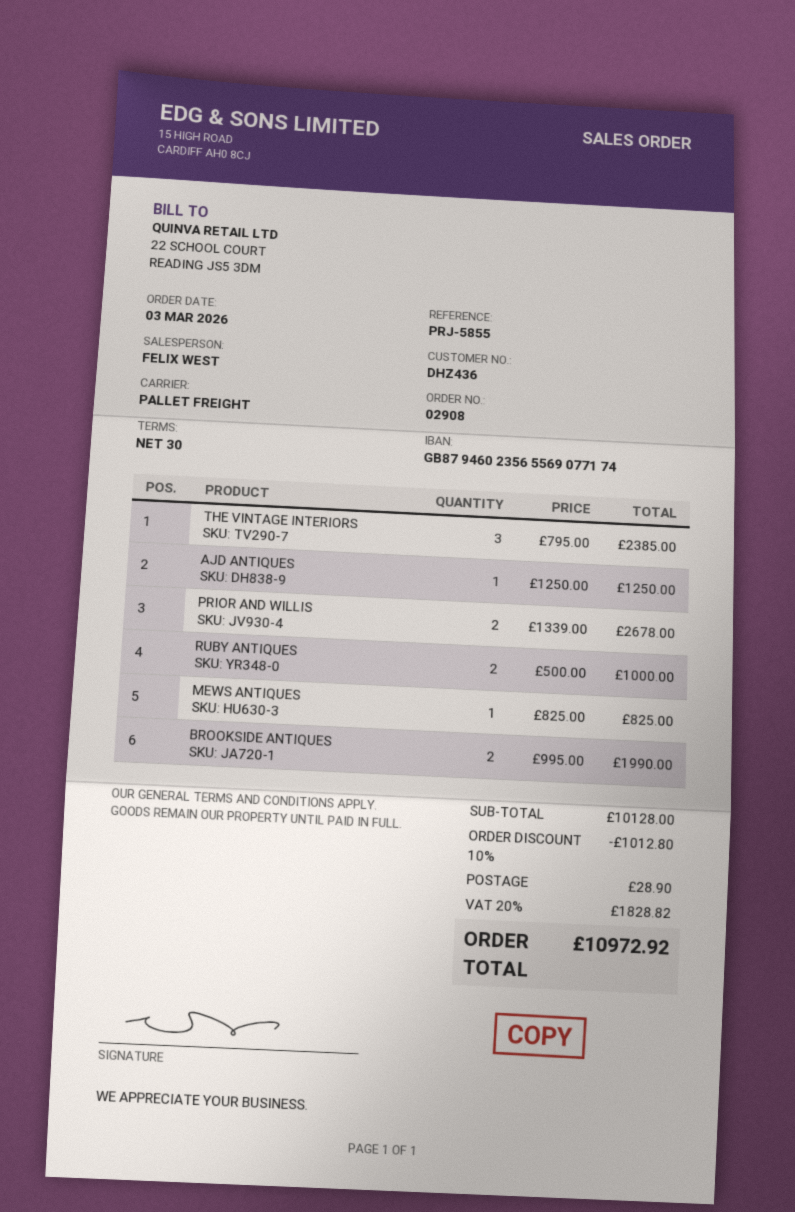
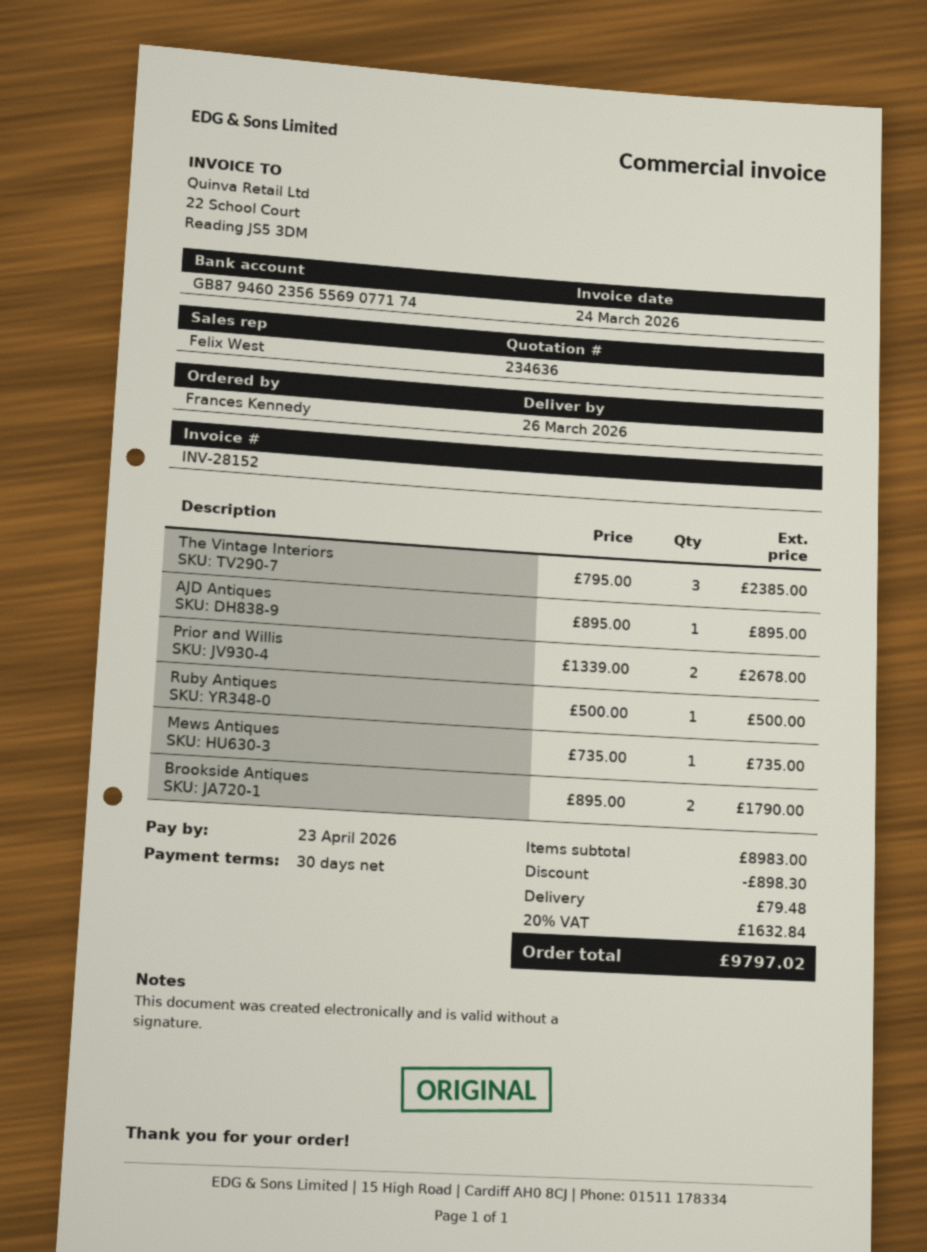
AJD ANTIQUES: 1 x 1250.00 = 1250.00 -> 1 x 895.00 = 895.00
RUBY ANTIQUES: 2 x 500.00 = 1000.00 -> 1 x 500.00 = 500.00
MEWS ANTIQUES: 1 x 825.00 = 825.00 -> 1 x 735.00 = 735.00
BROOKSIDE ANTIQUES: 2 x 995.00 = 1990.00 -> 2 x 895.00 = 1790.00
subtotal: 10128.00 -> 8983.00
discount: 1012.80 -> 898.30
shipping: 28.90 -> 79.48
tax: 20% = 1828.82 -> 20% = 1632.84
total: 10972.92 -> 9797.02

